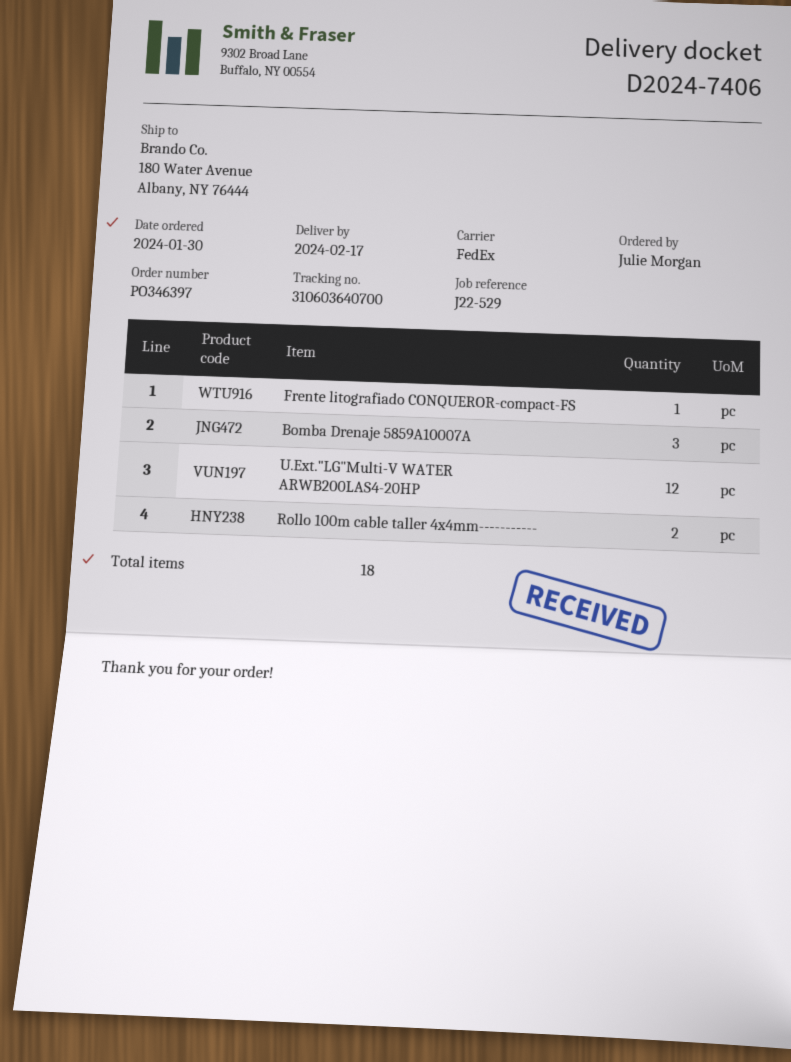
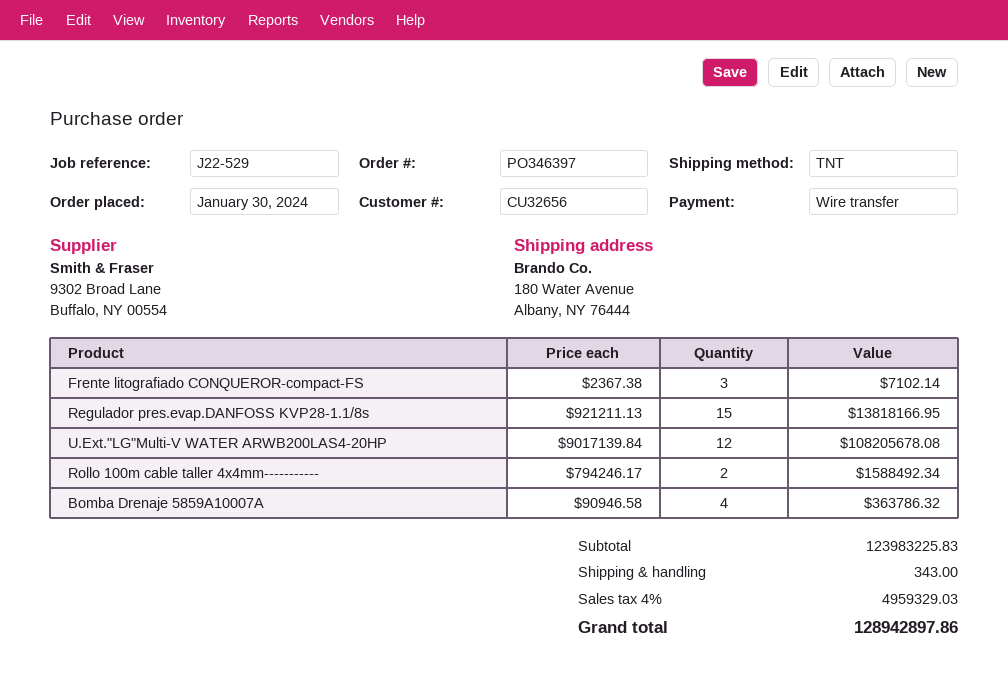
shipping method: FedEx -> TNT
Frente litografiado CONQUEROR-compact-FS: 1 -> 3
Bomba Drenaje 5859A10007A: 3 -> 4
Regulador pres.evap.DANFOSS KVP28-1.1/8s: none -> 15

